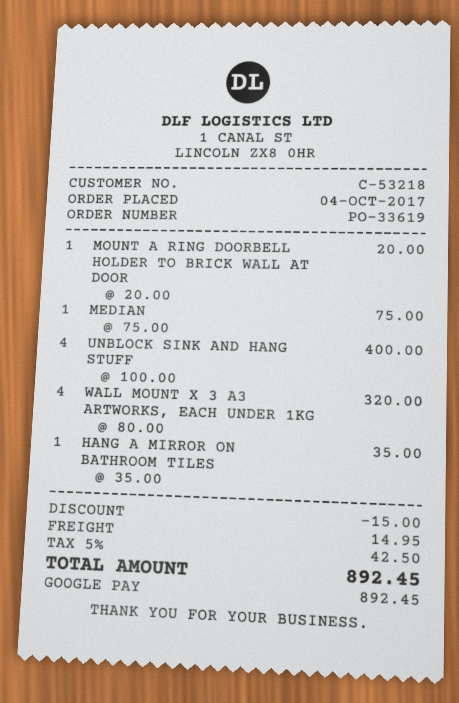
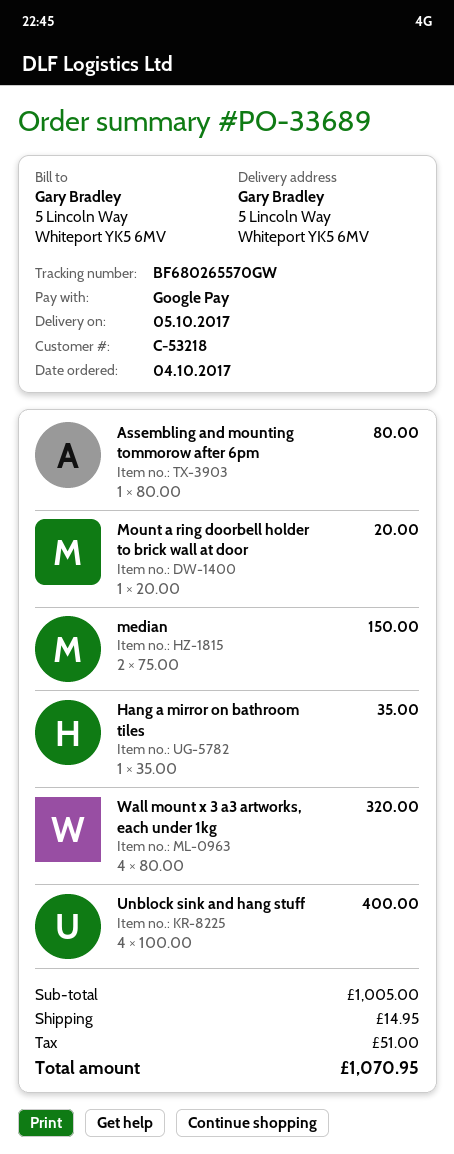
order number: PO-33619 -> PO-33689
MEDIAN: 1 x 75.00 = 75.00 -> 2 x 75.00 = 150.00
Assembling and mounting tommorow after 6pm: none -> 1 x 80.00 = 80.00
discount: 15.00 -> none
tax: 42.50 -> 51.00
total: 892.45 -> 1070.95

